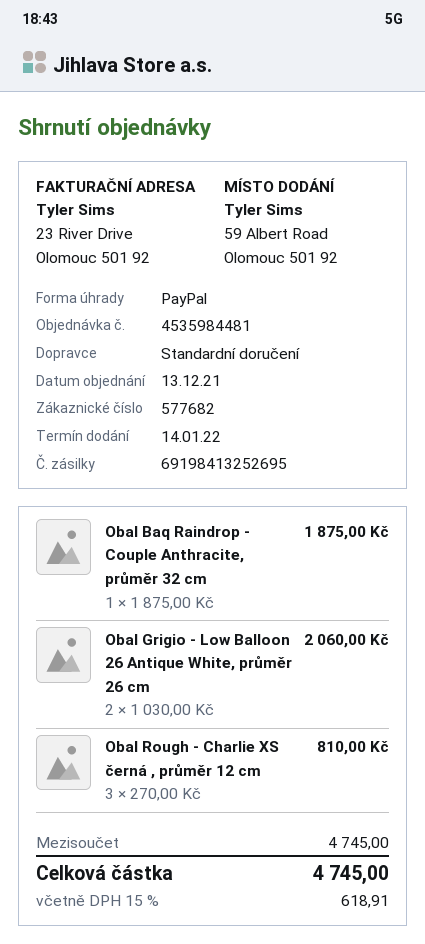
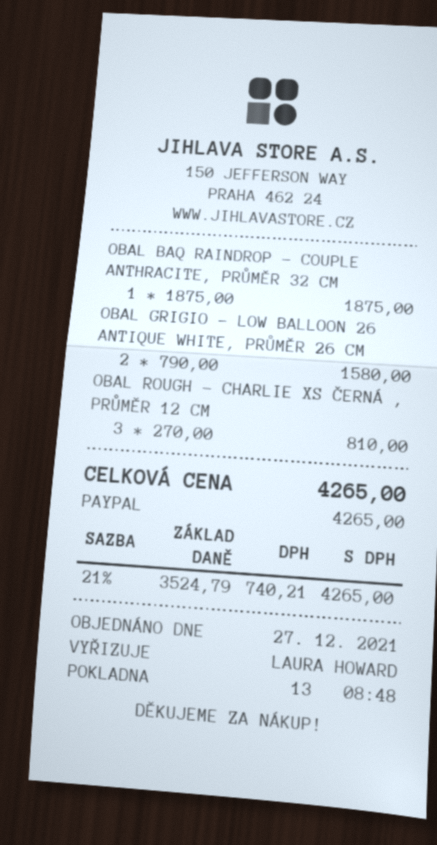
order date: 2021-12-13 -> 2021-12-27
Obal Grigio - Low Balloon 26 Antique White, průměr 26 cm: 2 x 1030.00 = 2060.00 -> 2 x 790.00 = 1580.00
tax: 15% = 618.91 -> 21% = 740.21
total: 4745.00 -> 4265.00

